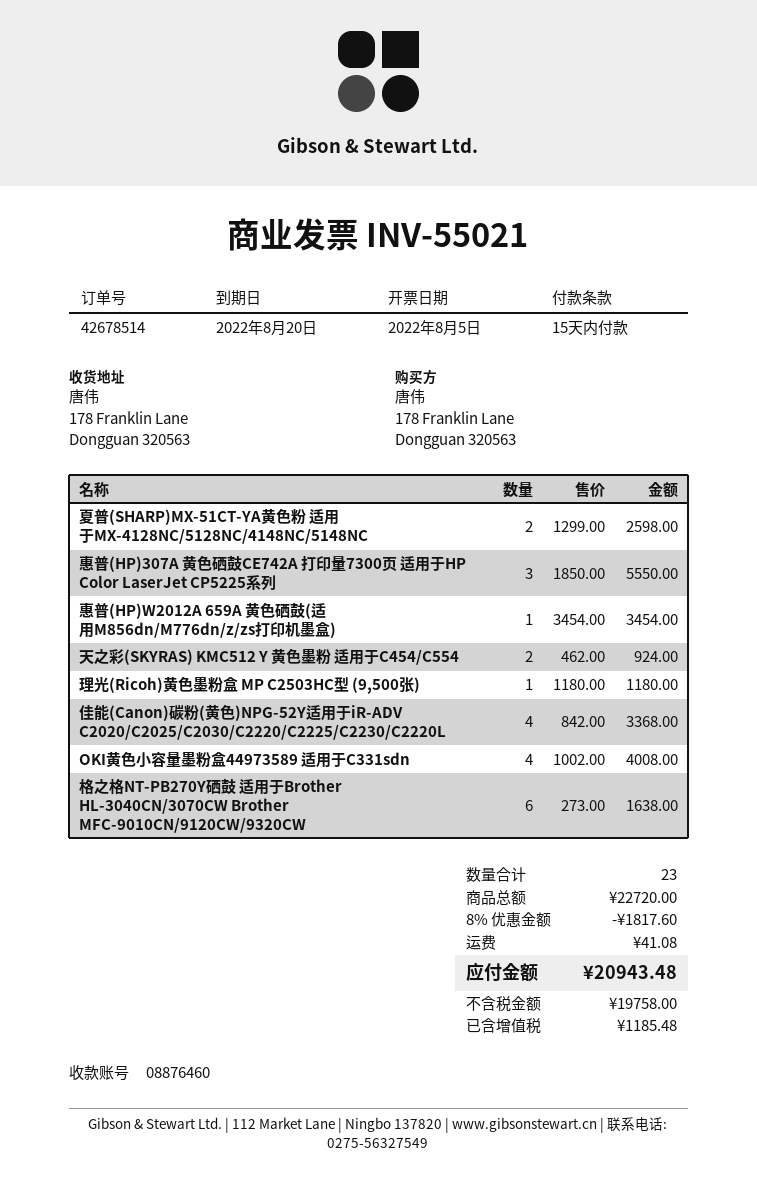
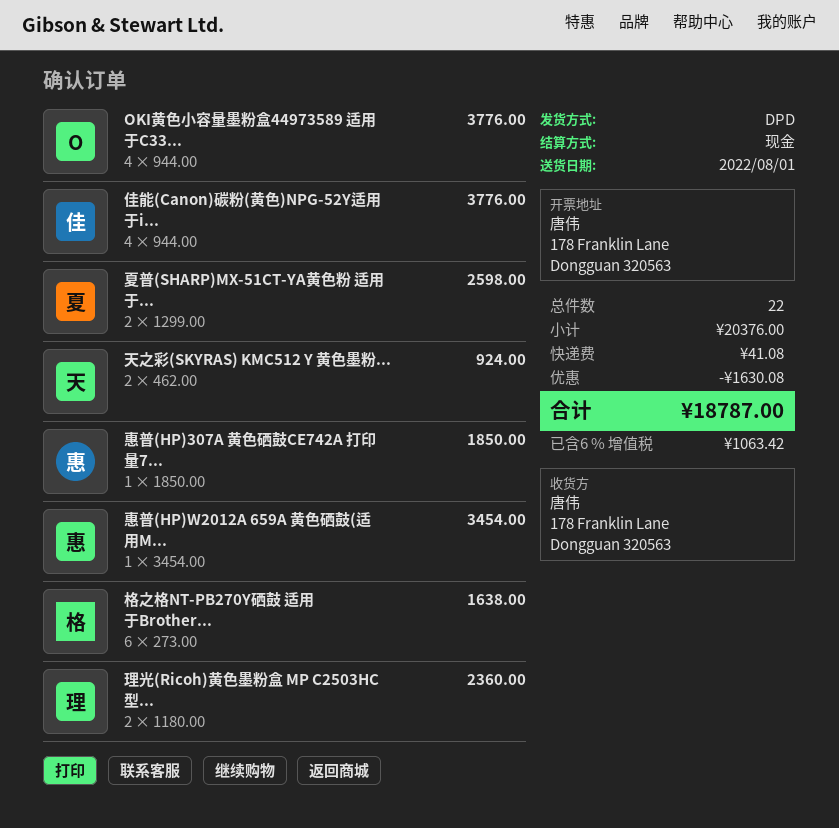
惠普(HP)307A 黄色硒鼓CE742A 打印量7300页 适用于HP Color LaserJet CP5225系列: 3 x 1850.00 = 5550.00 -> 1 x 1850.00 = 1850.00
理光(Ricoh)黄色墨粉盒 MP C2503HC型 (9,500张): 1 x 1180.00 = 1180.00 -> 2 x 1180.00 = 2360.00
佳能(Canon)碳粉(黄色)NPG-52Y适用于iR-ADV C2020/C2025/C2030/C2220/C2225/C2230/C2220L: 4 x 842.00 = 3368.00 -> 4 x 944.00 = 3776.00
OKI黄色小容量墨粉盒44973589 适用于C331sdn: 4 x 1002.00 = 4008.00 -> 4 x 944.00 = 3776.00
total quantity: 23 -> 22
subtotal: 22720.00 -> 20376.00
discount: 1817.60 -> 1630.08
tax: 1185.48 -> 1063.42
total: 20943.48 -> 18787.00

